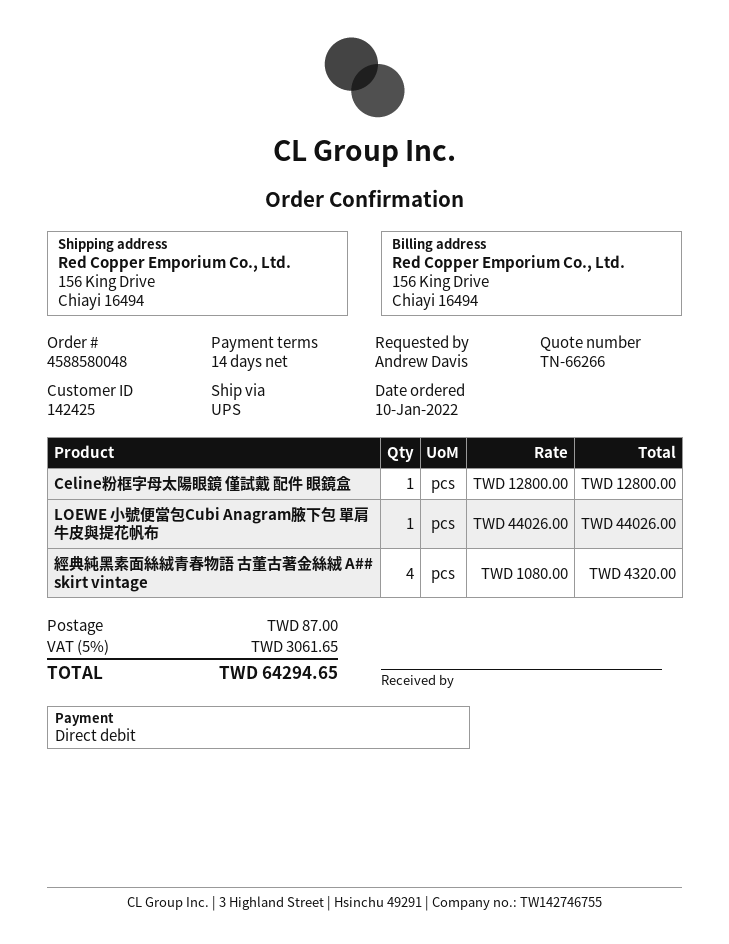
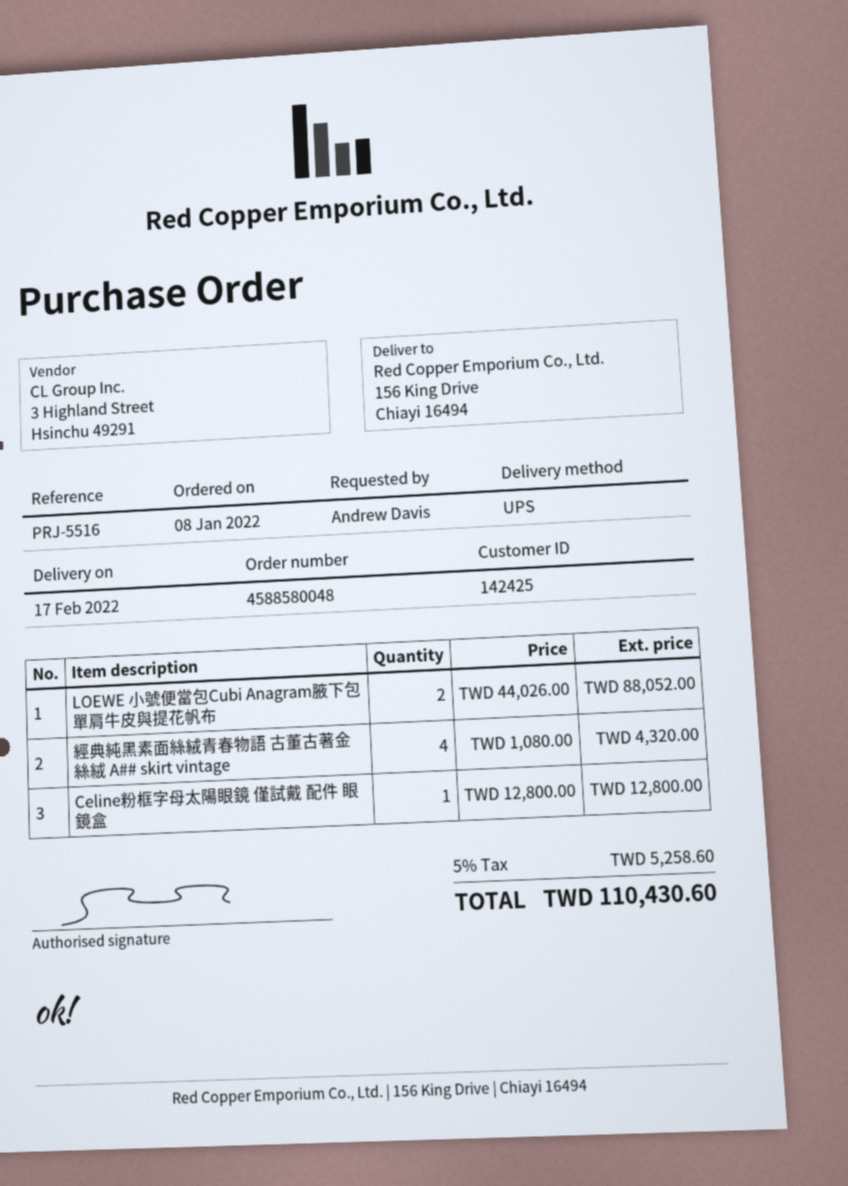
order date: 2022-01-10 -> 2022-01-08
LOEWE 小號便當包Cubi Anagram腋下包 單肩牛皮與提花帆布: 1 x 44026.00 = 44026.00 -> 2 x 44026.00 = 88052.00
shipping: 87.00 -> none
tax: 5% = 3061.65 -> 5% = 5258.60
total: 64294.65 -> 110430.60

